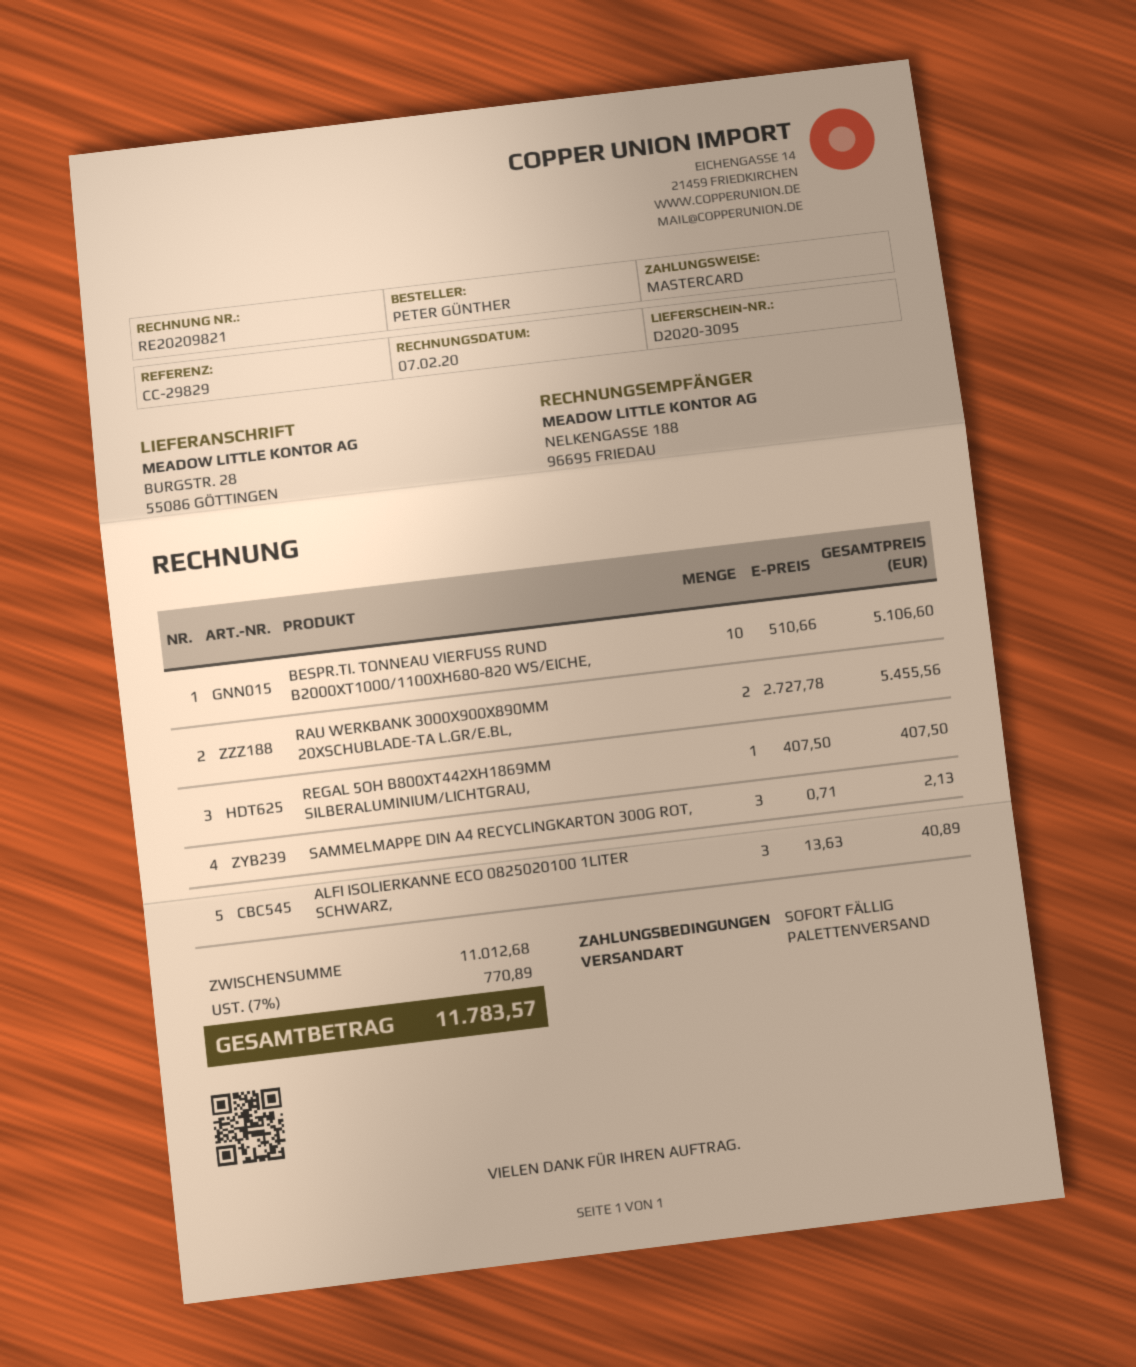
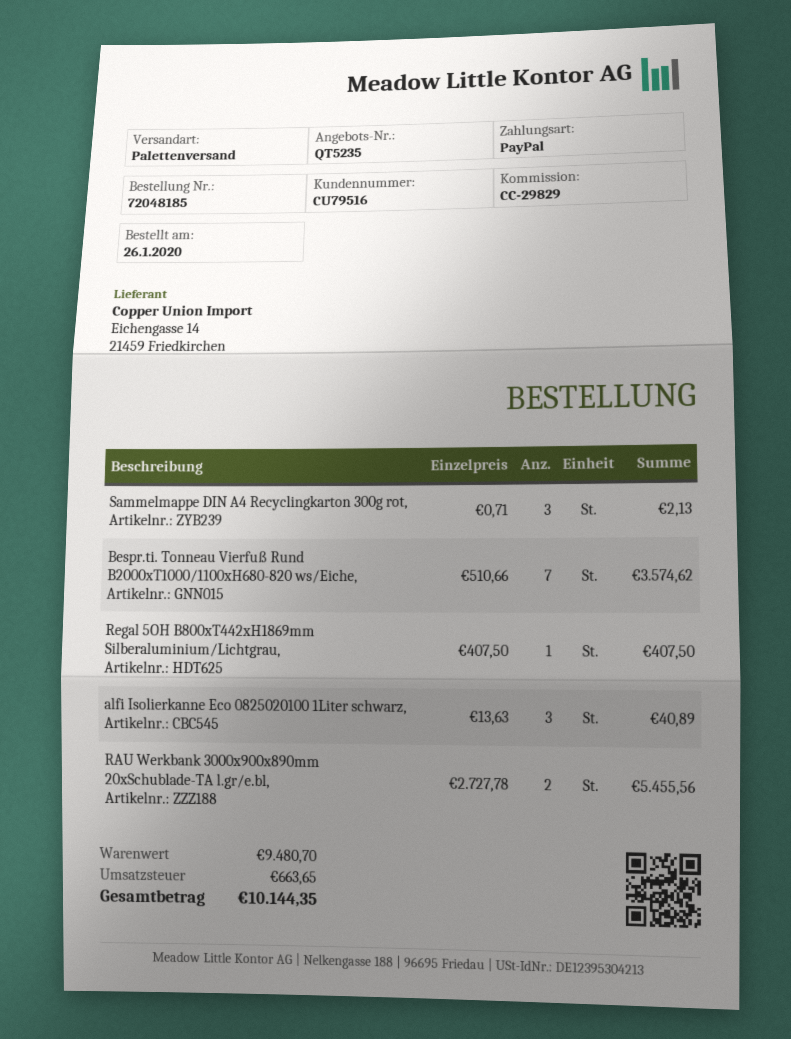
payment method: Mastercard -> PayPal
BESPR.TI. TONNEAU VIERFUSS RUND B2000XT1000/1100XH680-820 WS/EICHE,: 10 x 510.66 = 5106.60 -> 7 x 510.66 = 3574.62
subtotal: 11012.68 -> 9480.70
tax: 770.89 -> 663.65
total: 11783.57 -> 10144.35

